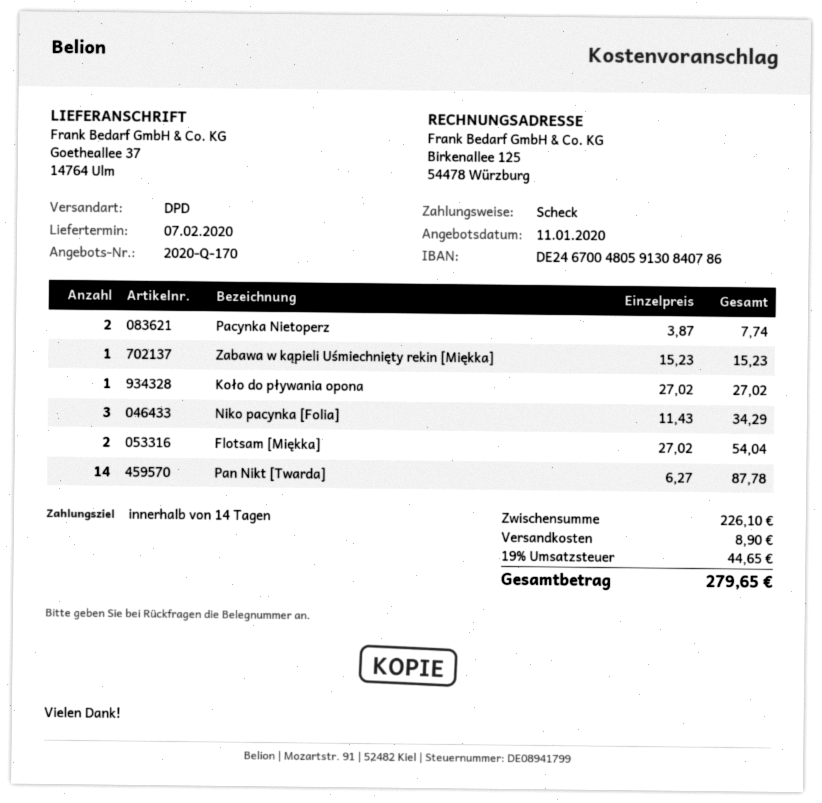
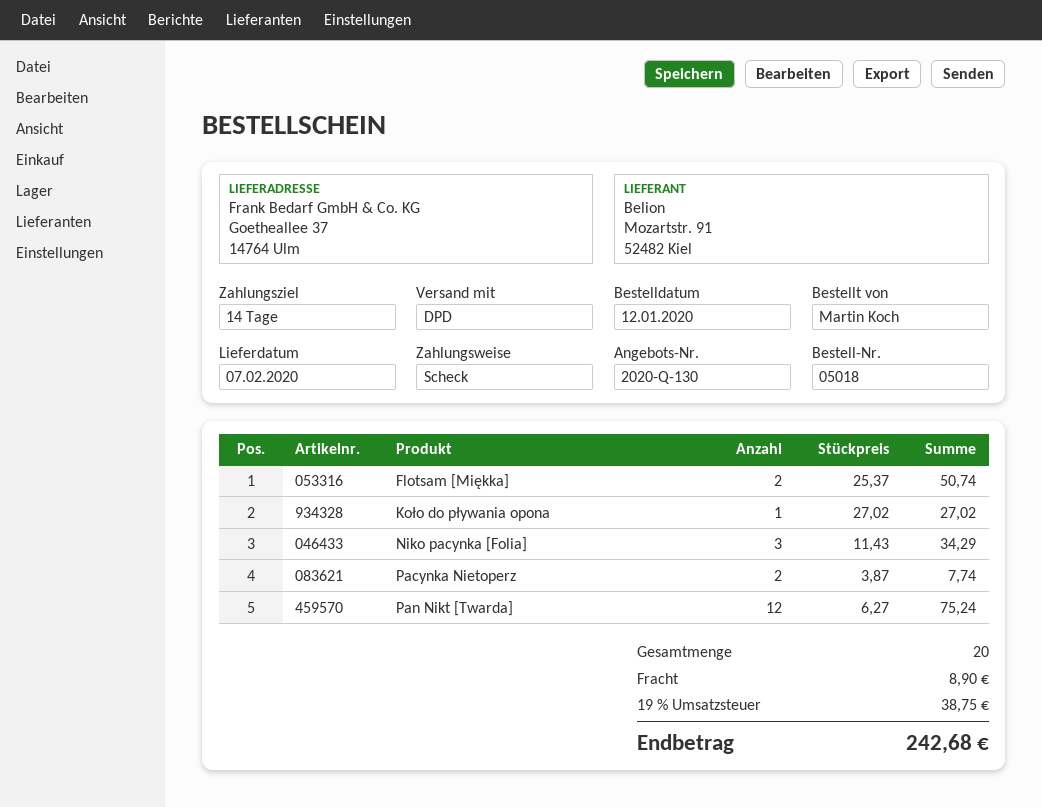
quote number: 2020-Q-170 -> 2020-Q-130
Zabawa w kąpieli Uśmiechnięty rekin [Miękka]: 1 x 15.23 = 15.23 -> none
Flotsam [Miękka]: 2 x 27.02 = 54.04 -> 2 x 25.37 = 50.74
Pan Nikt [Twarda]: 14 x 6.27 = 87.78 -> 12 x 6.27 = 75.24
tax: 19% = 44.65 -> 19% = 38.75
total: 279.65 -> 242.68

